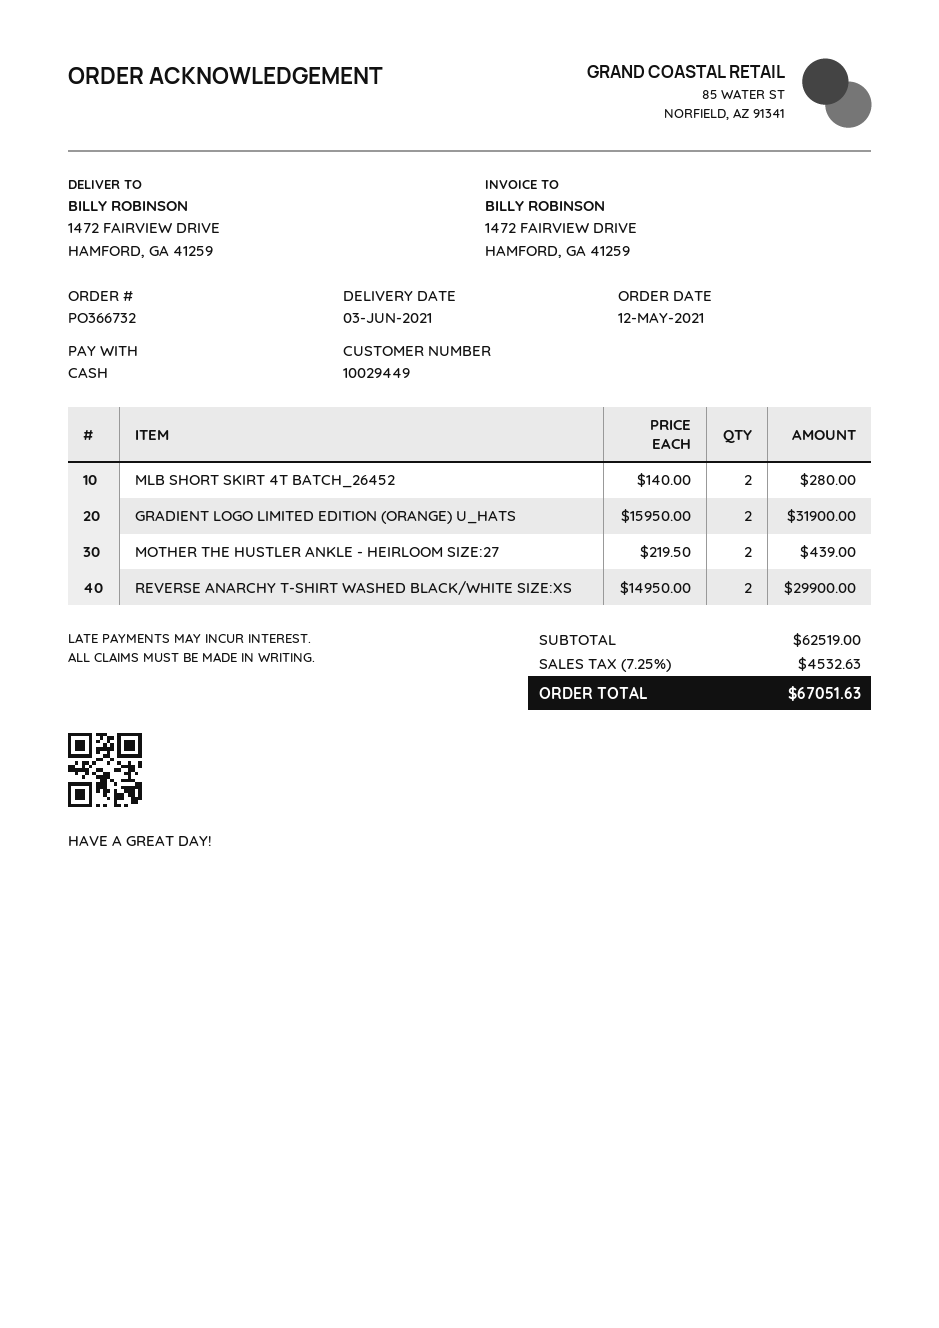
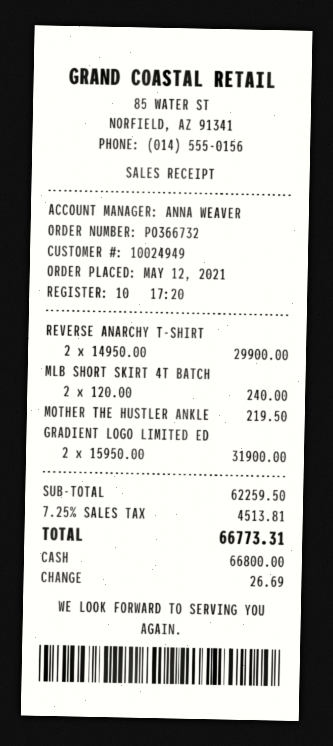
customer number: 10029449 -> 10024949
MLB SHORT SKIRT 4T BATCH_26452: 2 x 140.00 = 280.00 -> 2 x 120.00 = 240.00
MOTHER THE HUSTLER ANKLE - HEIRLOOM SIZE:27: 2 x 219.50 = 439.00 -> 1 x 219.50 = 219.50
subtotal: 62519.00 -> 62259.50
tax: 7.25% = 4532.63 -> 7.25% = 4513.81
total: 67051.63 -> 66773.31

